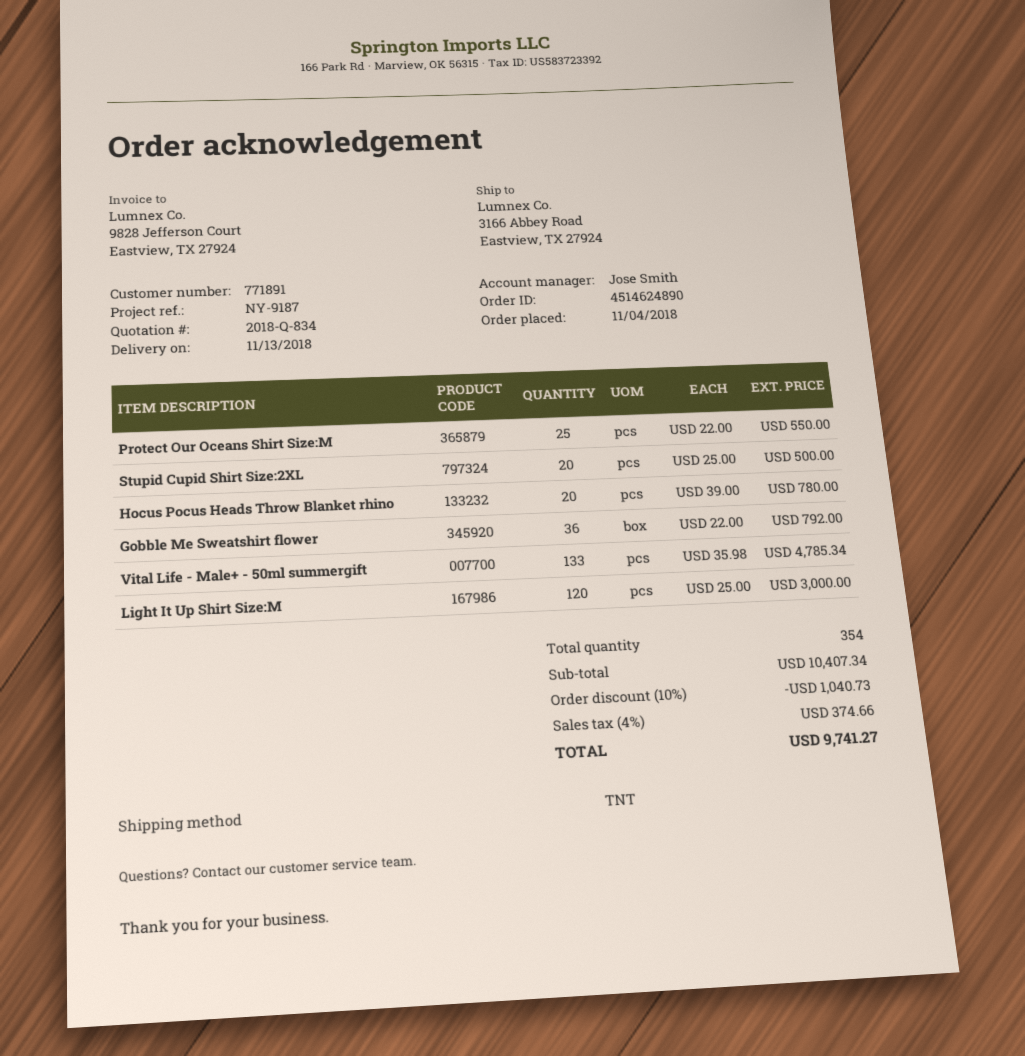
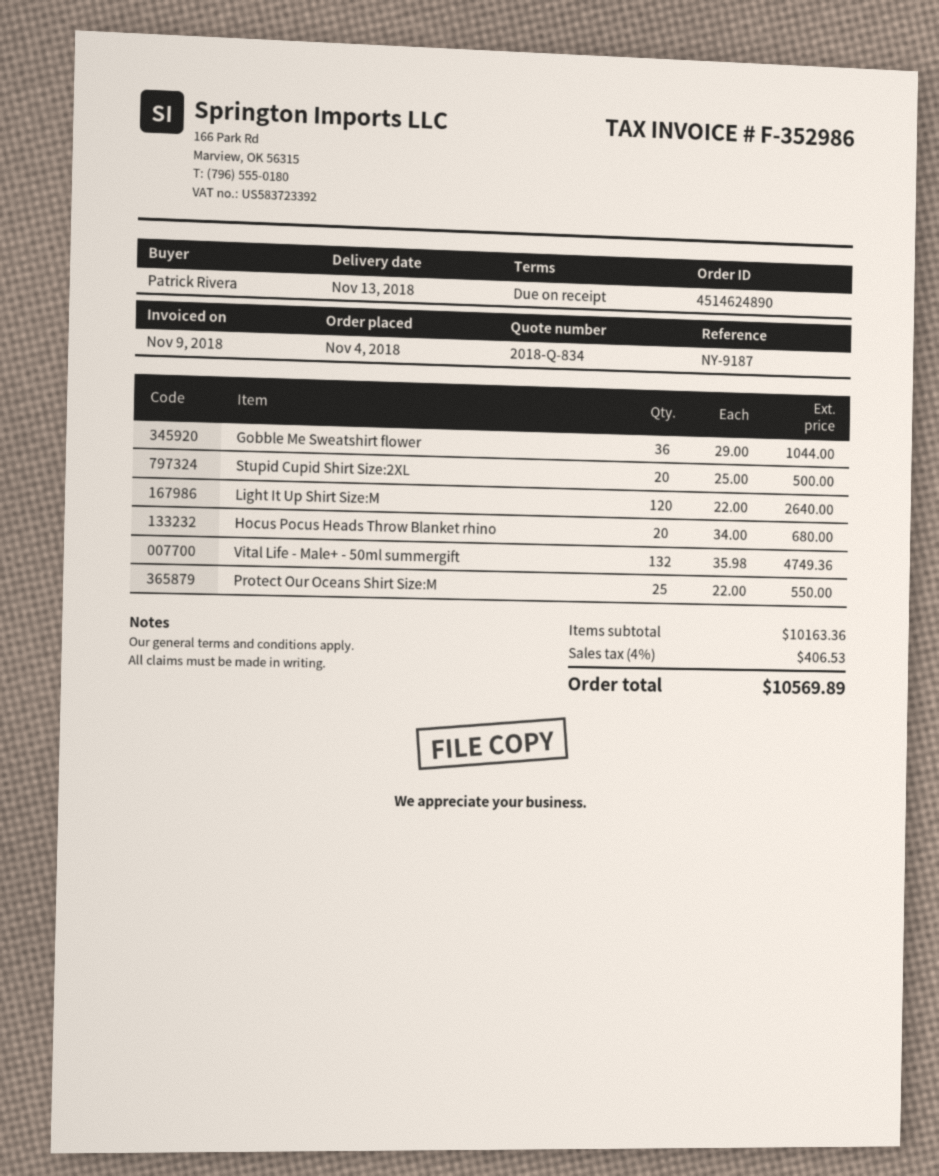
Hocus Pocus Heads Throw Blanket rhino: 20 x 39.00 = 780.00 -> 20 x 34.00 = 680.00
Gobble Me Sweatshirt flower: 36 x 22.00 = 792.00 -> 36 x 29.00 = 1044.00
Vital Life - Male+ - 50ml summergift: 133 x 35.98 = 4785.34 -> 132 x 35.98 = 4749.36
Light It Up Shirt Size:M: 120 x 25.00 = 3000.00 -> 120 x 22.00 = 2640.00
subtotal: 10407.34 -> 10163.36
discount: 10% = 1040.73 -> none
tax: 4% = 374.66 -> 4% = 406.53
total: 9741.27 -> 10569.89

